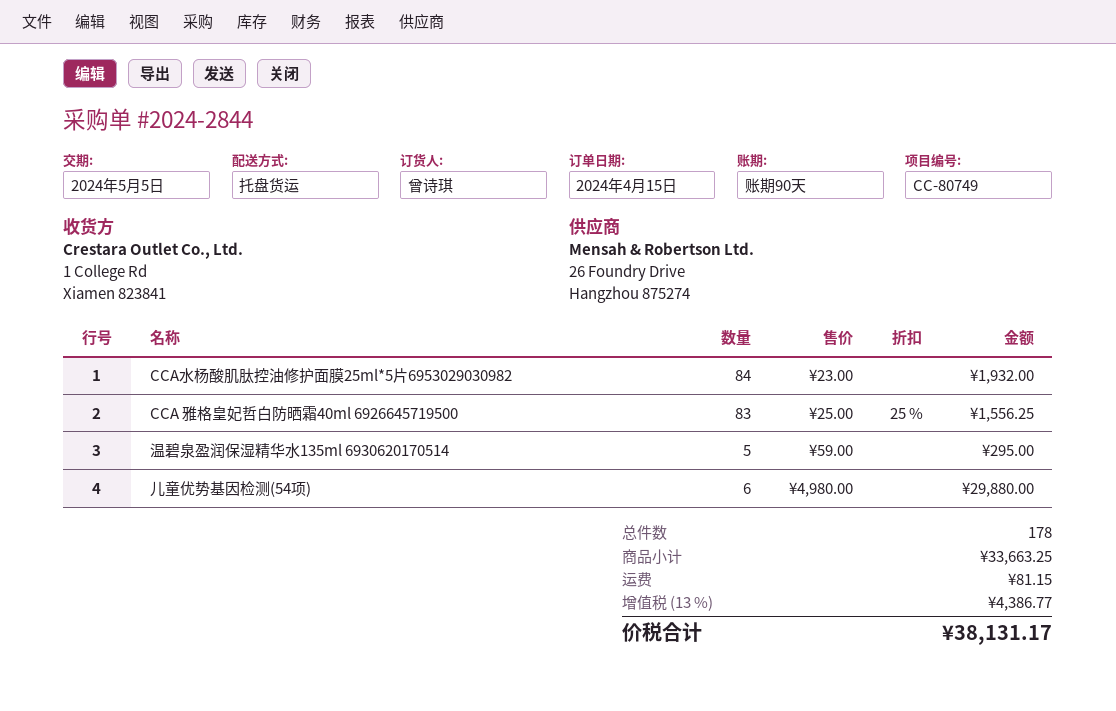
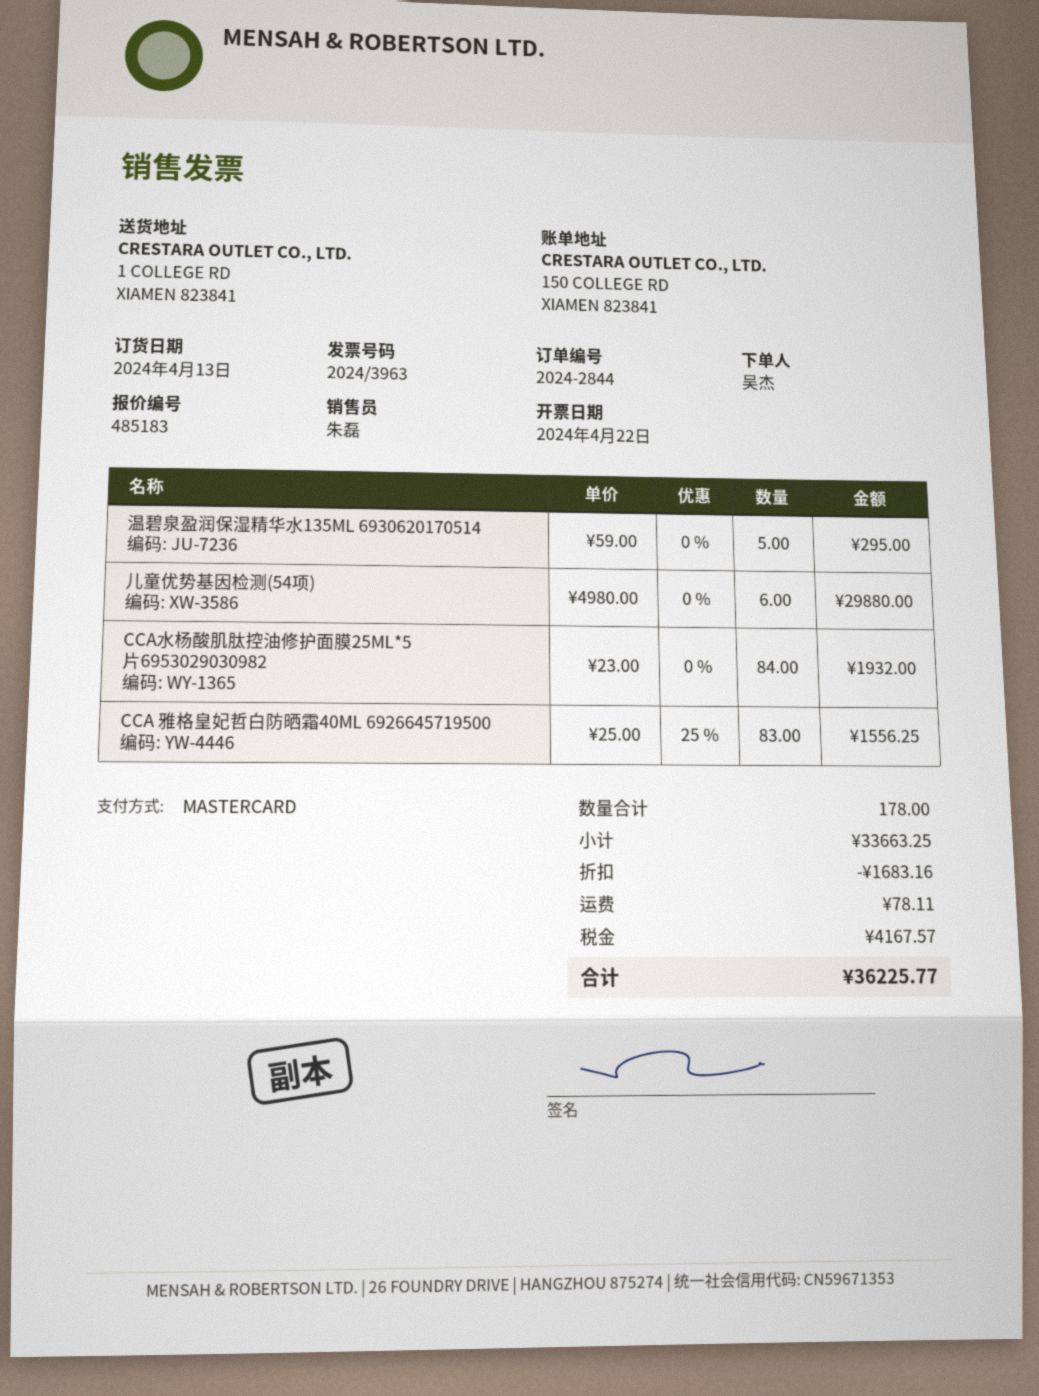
order date: 2024-04-15 -> 2024-04-13
ordered by: 曾诗琪 -> 吴杰
discount: none -> 1683.16
shipping: 81.15 -> 78.11
tax: 4386.77 -> 4167.57
total: 38131.17 -> 36225.77

